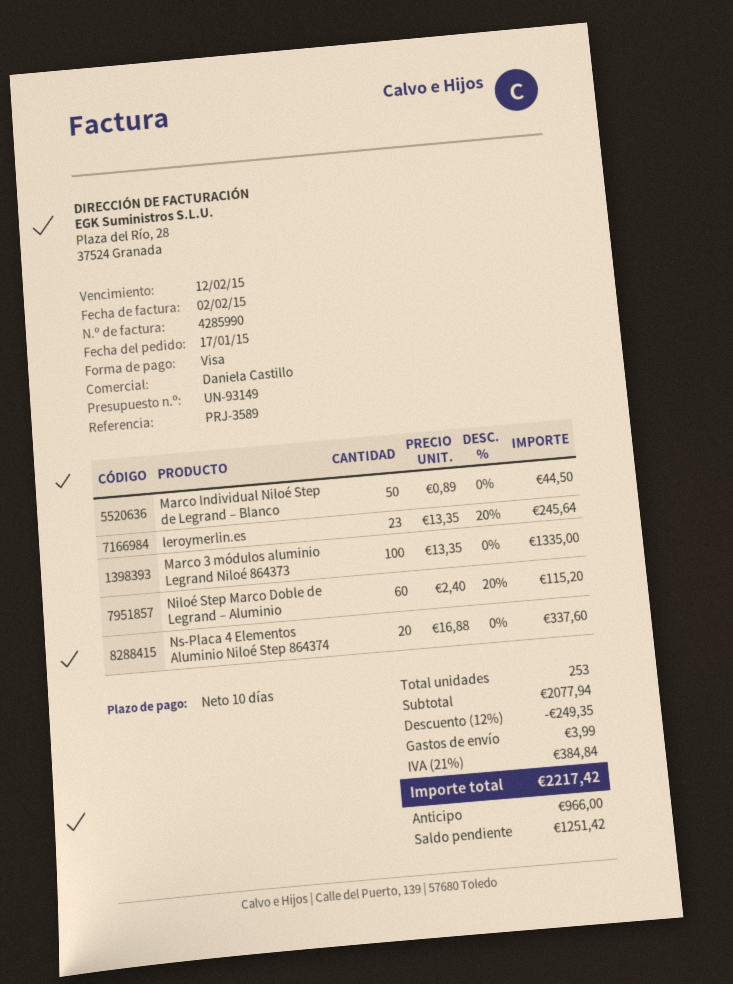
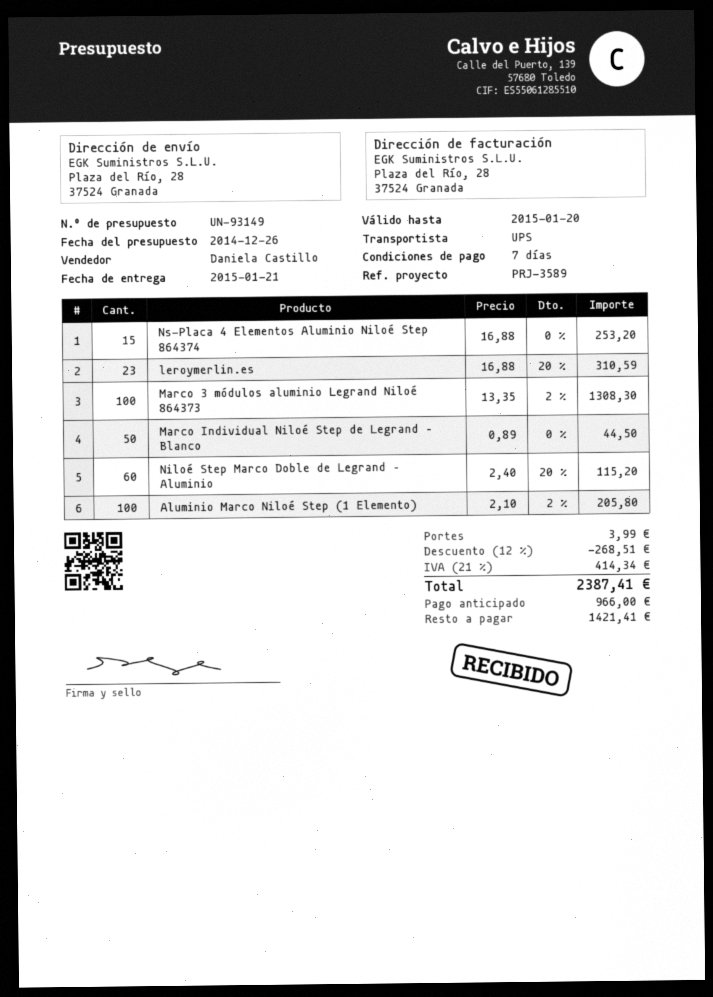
payment terms: 10 days -> 7 days
leroymerlin.es: 23 x 13.35 - 20% = 245.64 -> 23 x 16.88 - 20% = 310.59
Marco 3 módulos aluminio Legrand Niloé 864373: 100 x 13.35 = 1335.00 -> 100 x 13.35 - 2% = 1308.30
Ns-Placa 4 Elementos Aluminio Niloé Step 864374: 20 x 16.88 = 337.60 -> 15 x 16.88 = 253.20
Aluminio Marco Niloé Step (1 Elemento): none -> 100 x 2.10 - 2% = 205.80
discount: 12% = 249.35 -> 12% = 268.51
tax: 21% = 384.84 -> 21% = 414.34
total: 2217.42 -> 2387.41
balance: 1251.42 -> 1421.41

